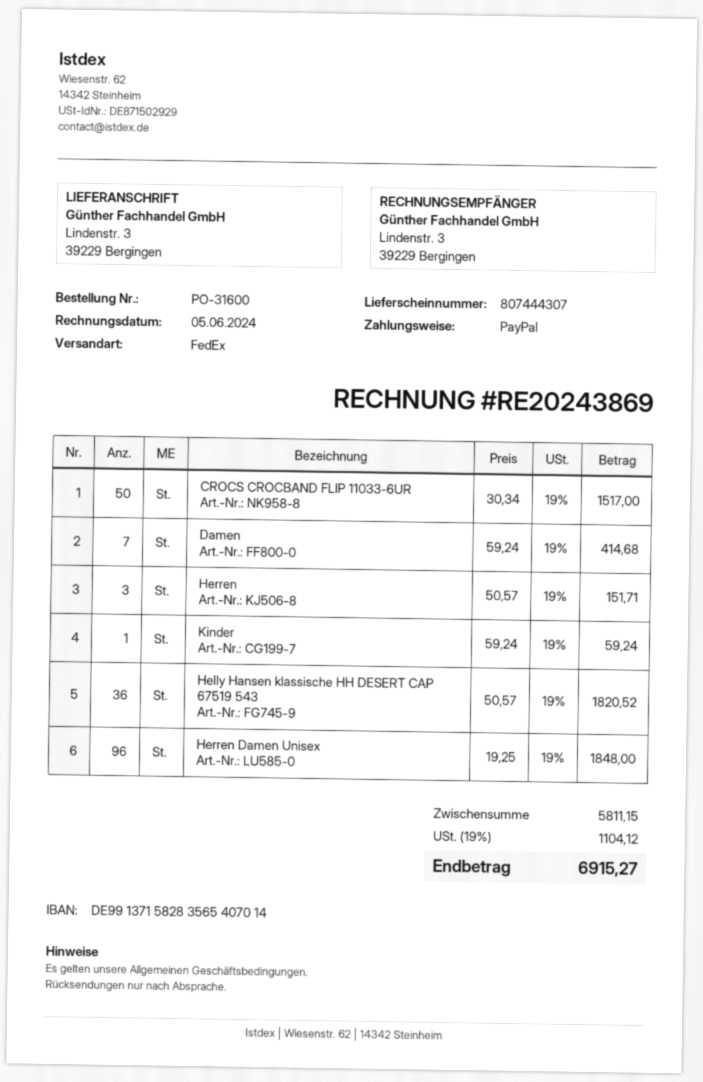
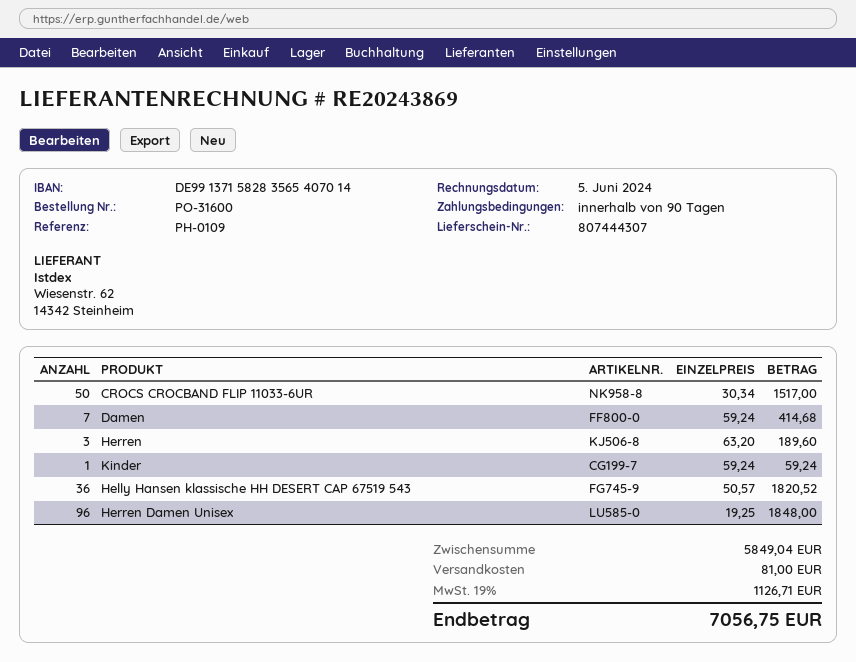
Herren: 3 x 50.57 = 151.71 -> 3 x 63.20 = 189.60
subtotal: 5811.15 -> 5849.04
shipping: none -> 81.00
tax: 19% = 1104.12 -> 19% = 1126.71
total: 6915.27 -> 7056.75

